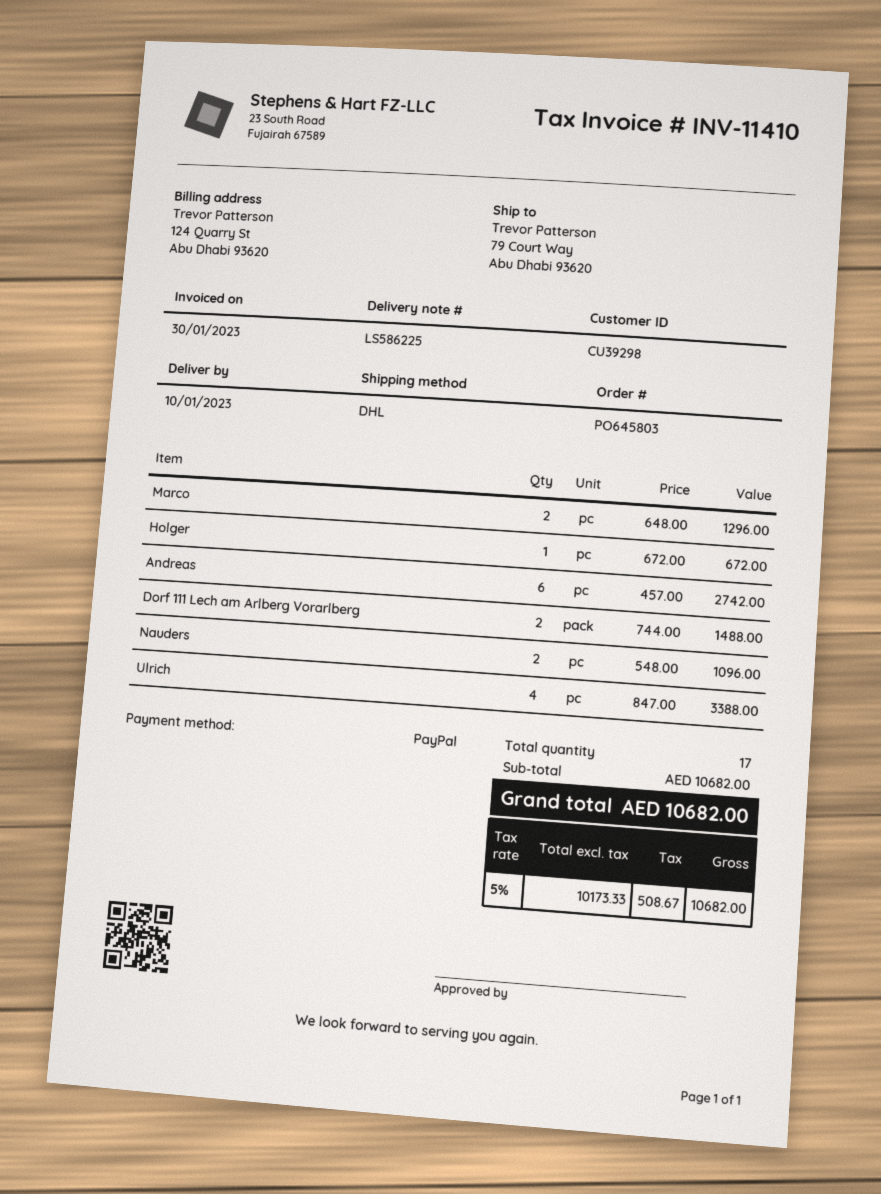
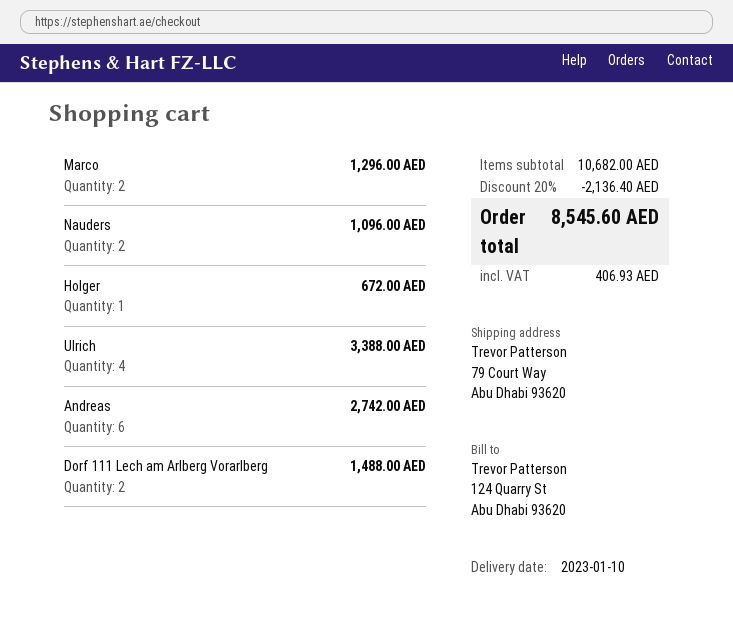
discount: none -> 20% = 2136.40
tax: 508.67 -> 406.93
total: 10682.00 -> 8545.60

